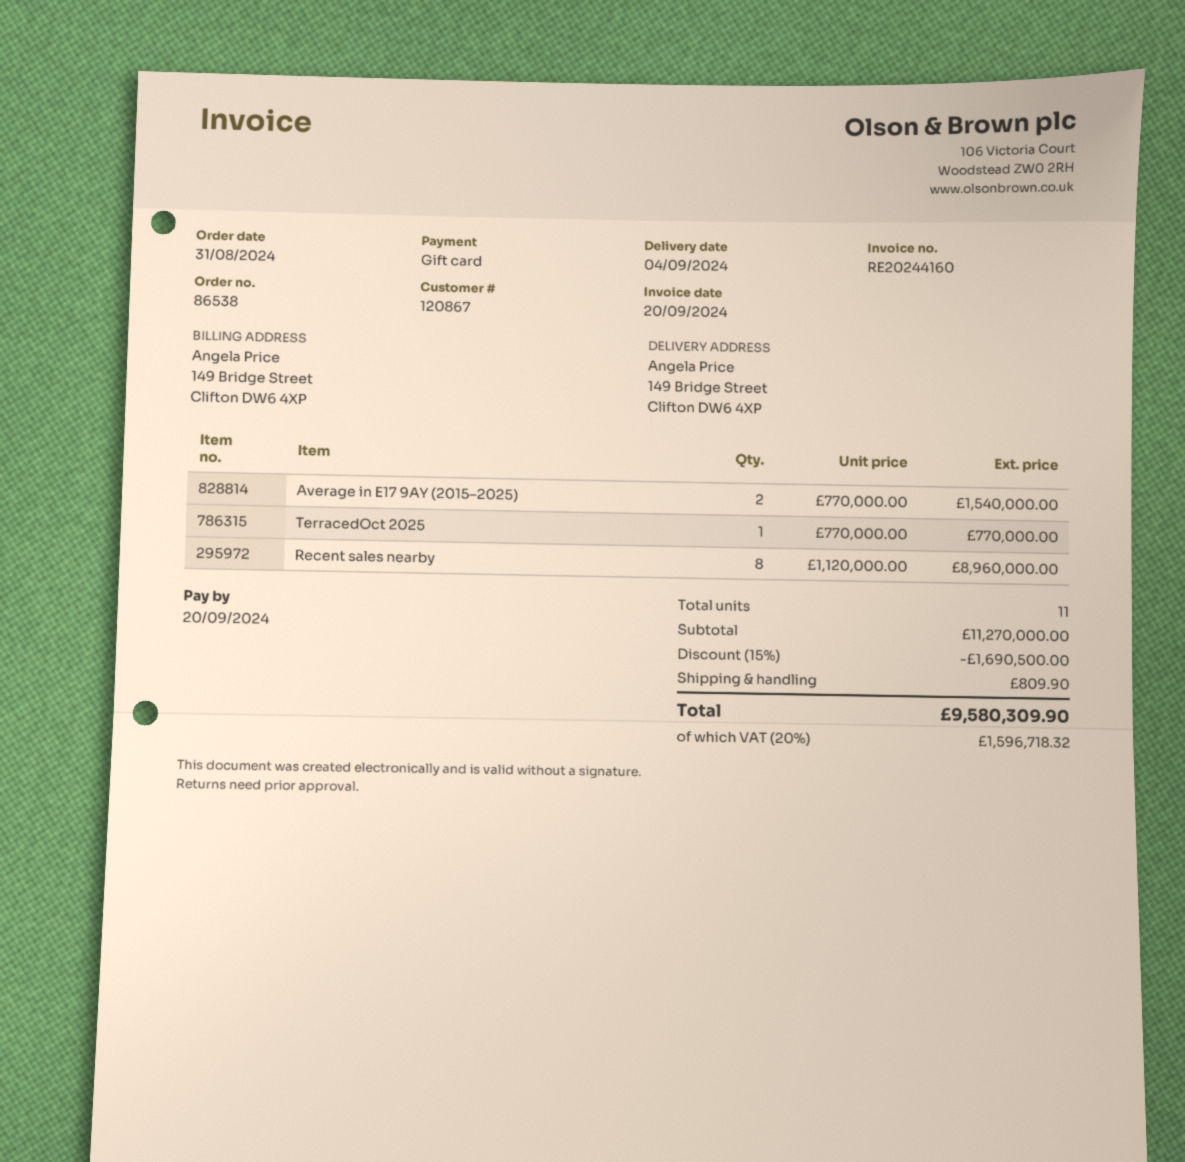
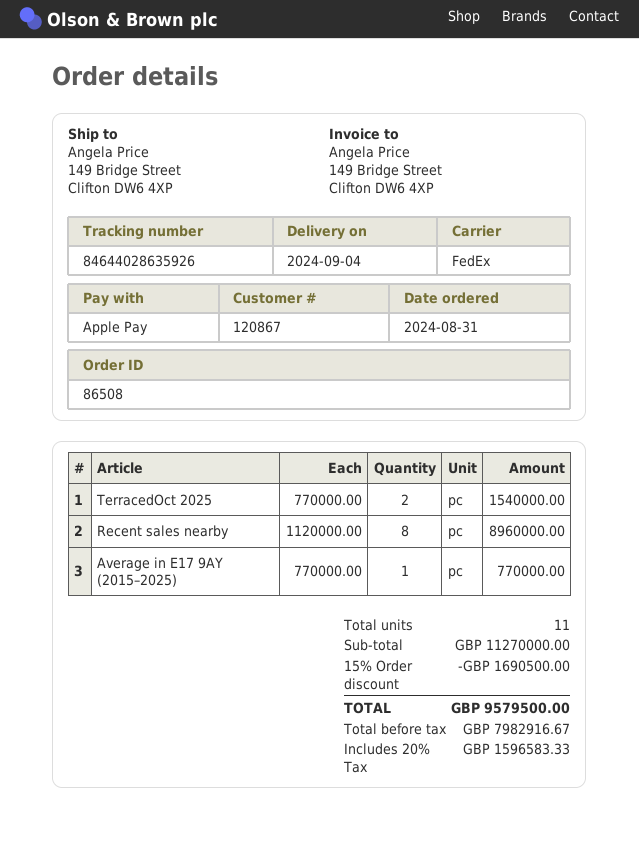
order number: 86538 -> 86508
payment method: gift card -> Apple Pay
Average in E17 9AY (2015–2025): 2 x 770000.00 = 1540000.00 -> 1 x 770000.00 = 770000.00
TerracedOct 2025: 1 x 770000.00 = 770000.00 -> 2 x 770000.00 = 1540000.00
shipping: 809.90 -> none
tax: 20% = 1596718.32 -> 20% = 1596583.33
total: 9580309.90 -> 9579500.00

